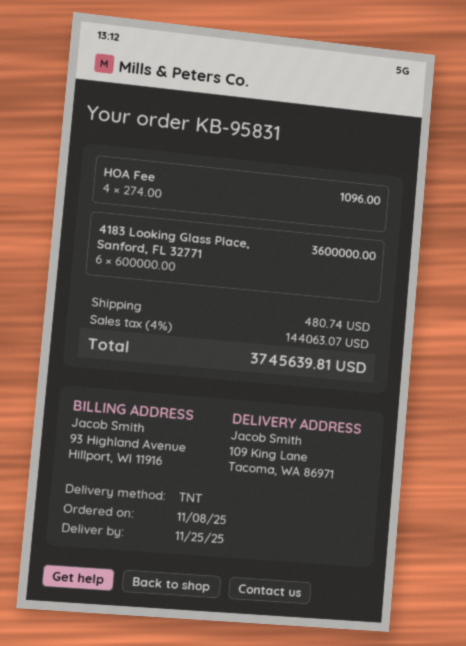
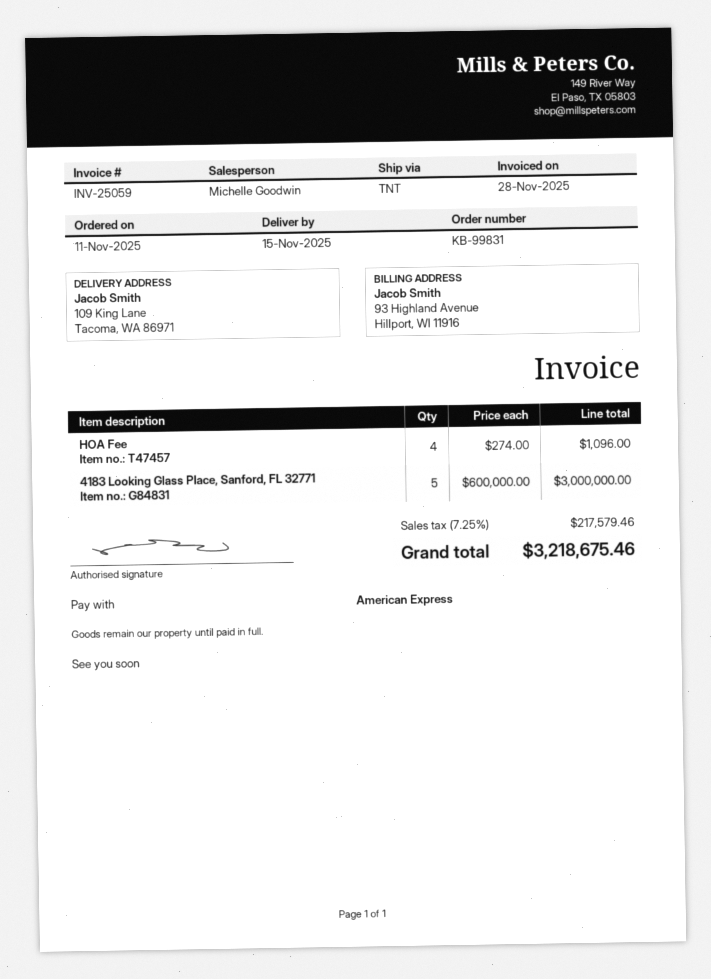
order number: KB-95831 -> KB-99831
order date: 2025-11-08 -> 2025-11-11
delivery date: 2025-11-25 -> 2025-11-15
4183 Looking Glass Place, Sanford, FL 32771: 6 x 600000.00 = 3600000.00 -> 5 x 600000.00 = 3000000.00
shipping: 480.74 -> none
tax: 4% = 144063.07 -> 7.25% = 217579.46
total: 3745639.81 -> 3218675.46

